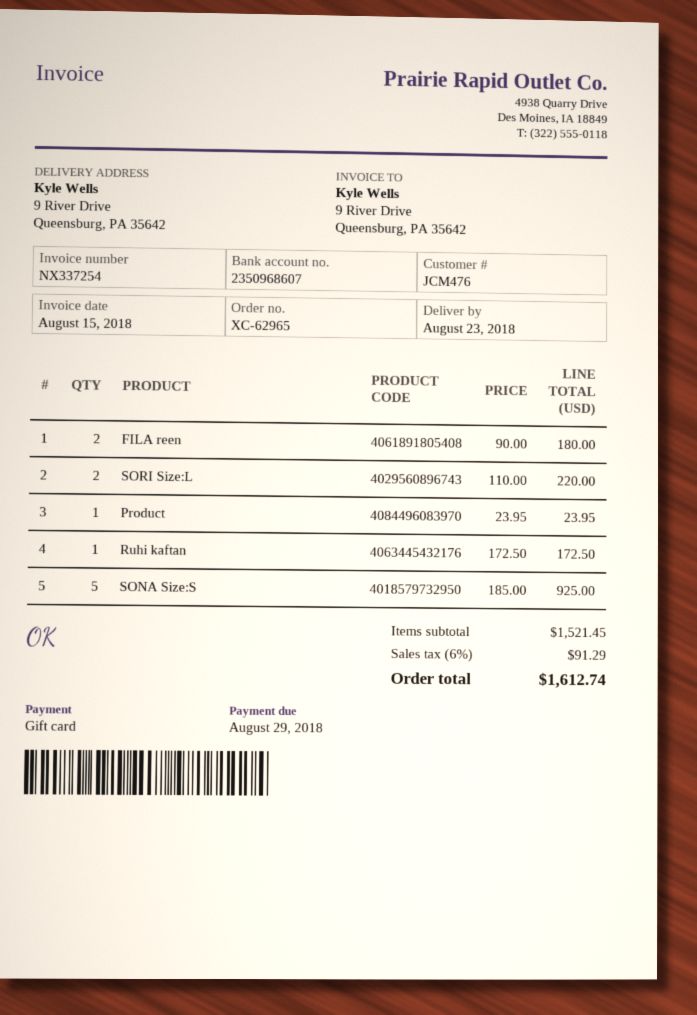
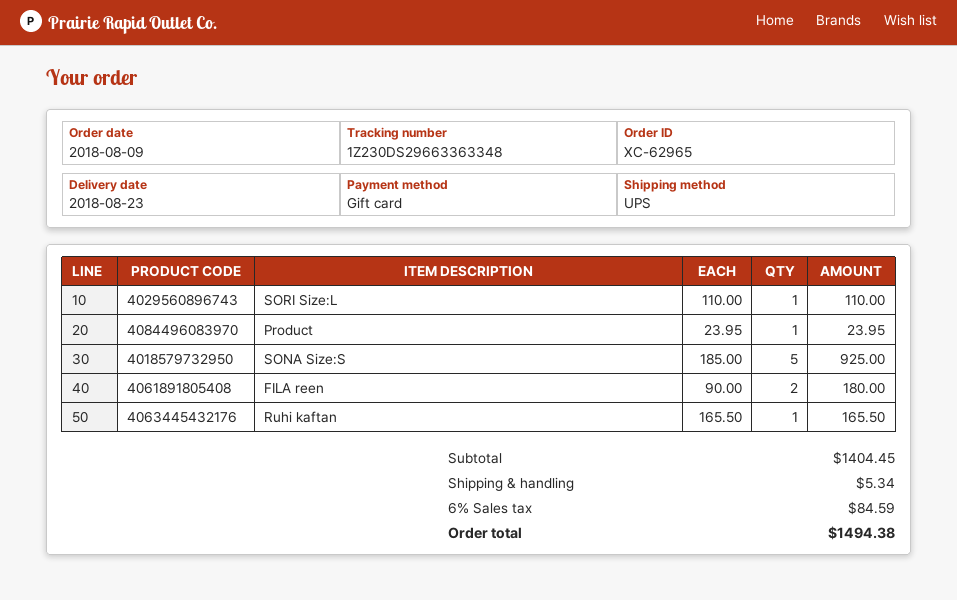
SORI Size:L: 2 x 110.00 = 220.00 -> 1 x 110.00 = 110.00
Ruhi kaftan: 1 x 172.50 = 172.50 -> 1 x 165.50 = 165.50
subtotal: 1521.45 -> 1404.45
shipping: none -> 5.34
tax: 6% = 91.29 -> 6% = 84.59
total: 1612.74 -> 1494.38

